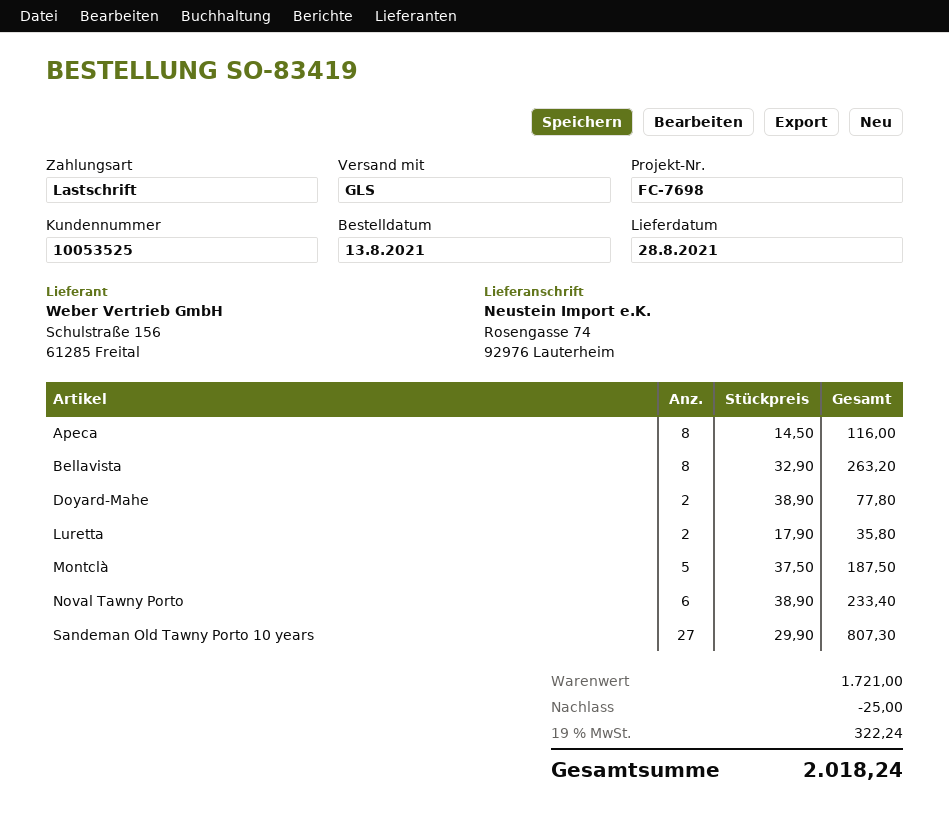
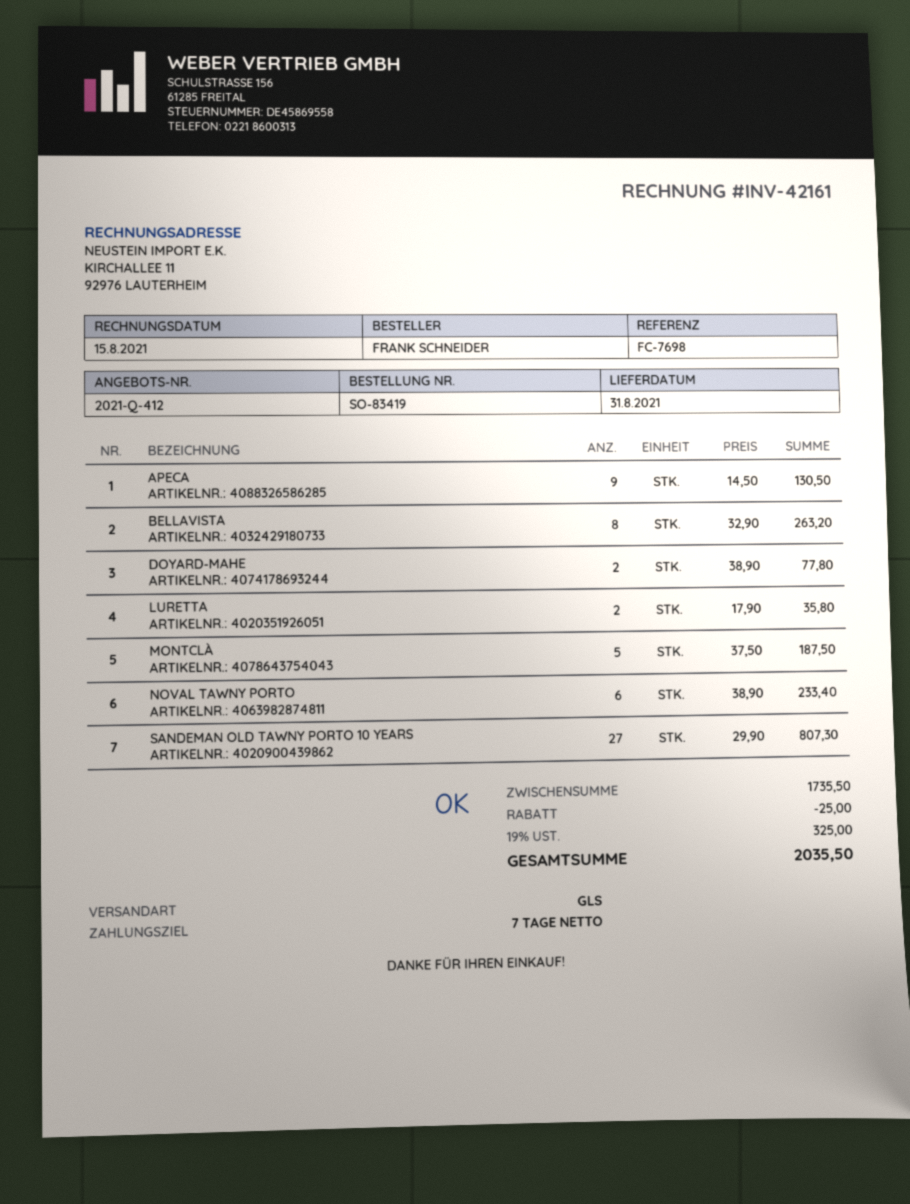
delivery date: 2021-08-28 -> 2021-08-31
Apeca: 8 x 14.50 = 116.00 -> 9 x 14.50 = 130.50
subtotal: 1721.00 -> 1735.50
tax: 19% = 322.24 -> 19% = 325.00
total: 2018.24 -> 2035.50

